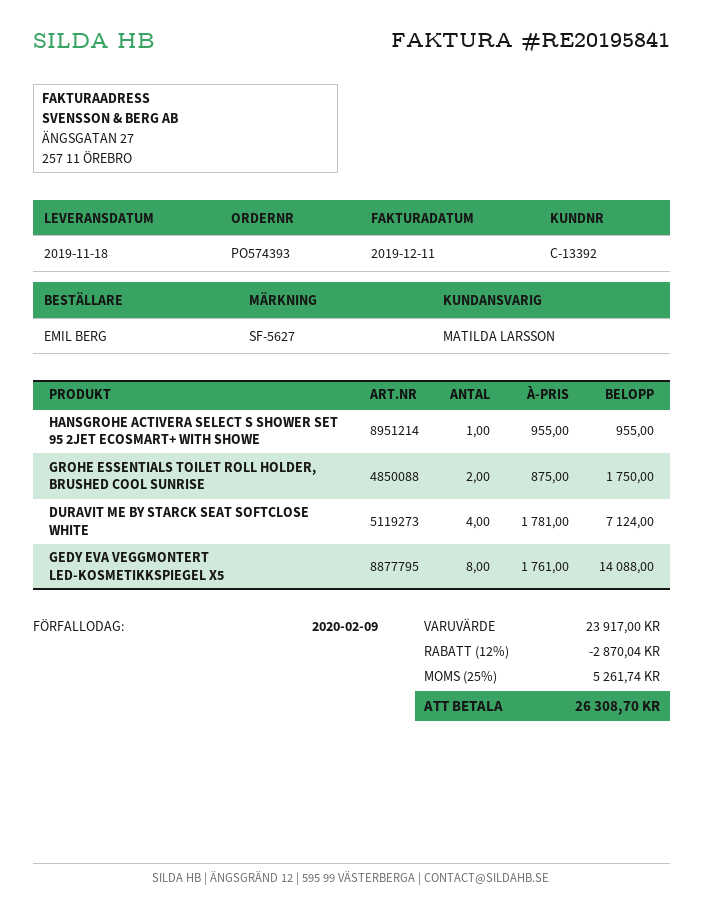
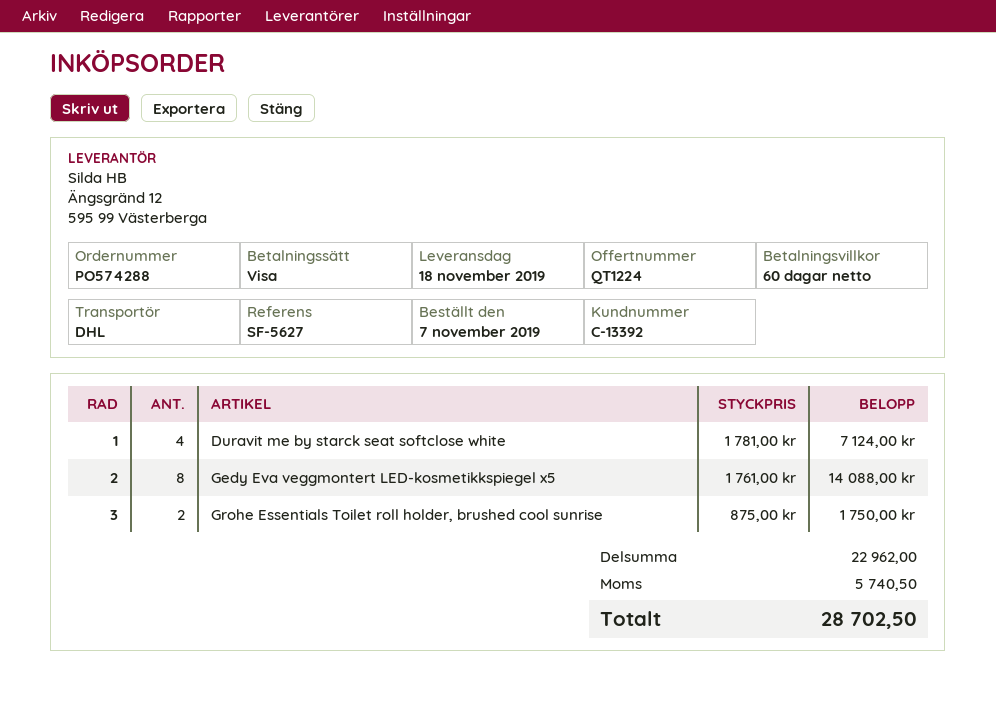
order number: PO574393 -> PO574288
HANSGROHE ACTIVERA SELECT S SHOWER SET 95 2JET ECOSMART+ WITH SHOWE: 1 x 955.00 = 955.00 -> none
subtotal: 23917.00 -> 22962.00
discount: 12% = 2870.04 -> none
tax: 5261.74 -> 5740.50
total: 26308.70 -> 28702.50

